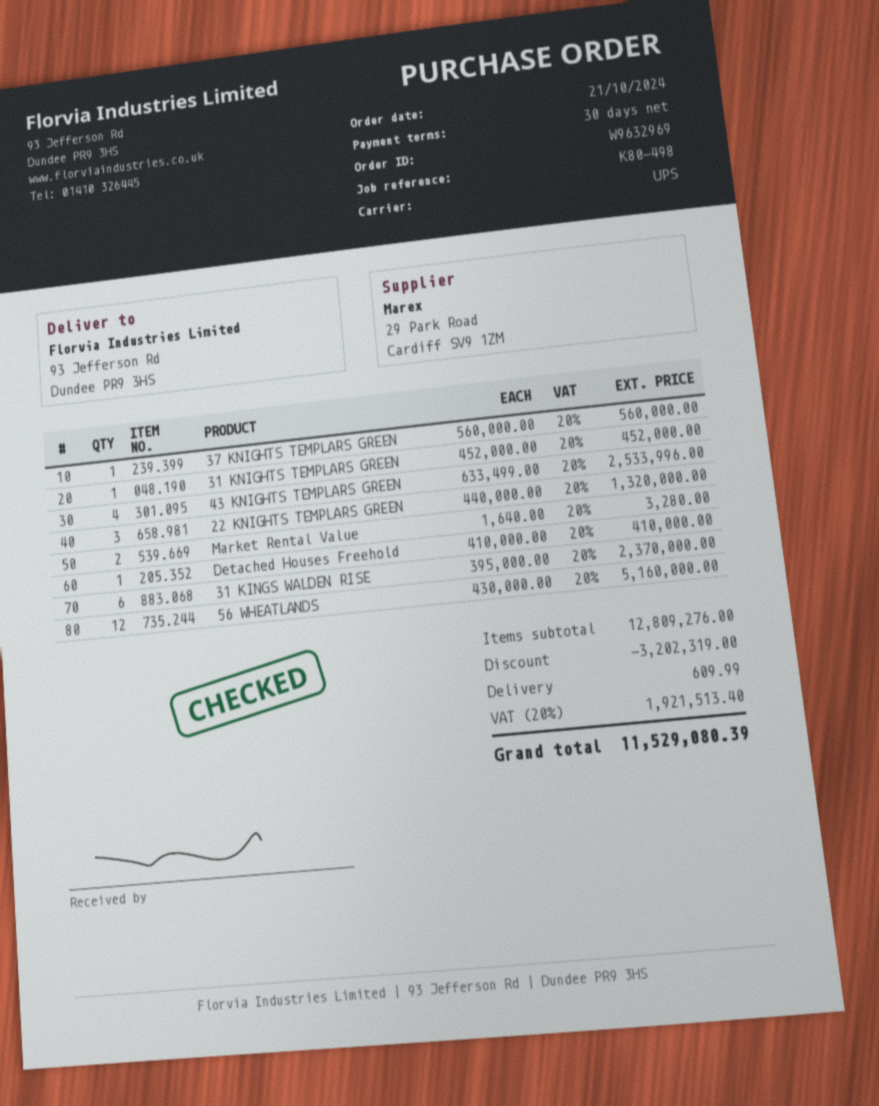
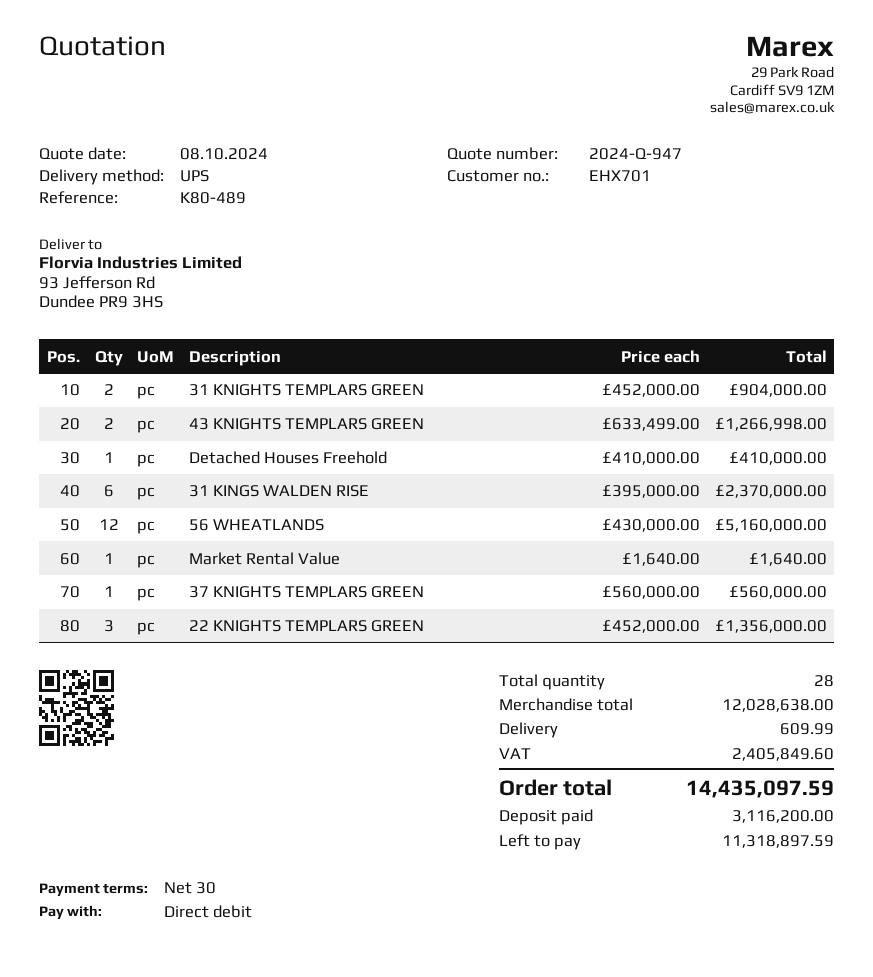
reference: K80-498 -> K80-489
31 KNIGHTS TEMPLARS GREEN: 1 x 452000.00 = 452000.00 -> 2 x 452000.00 = 904000.00
43 KNIGHTS TEMPLARS GREEN: 4 x 633499.00 = 2533996.00 -> 2 x 633499.00 = 1266998.00
22 KNIGHTS TEMPLARS GREEN: 3 x 440000.00 = 1320000.00 -> 3 x 452000.00 = 1356000.00
Market Rental Value: 2 x 1640.00 = 3280.00 -> 1 x 1640.00 = 1640.00
subtotal: 12809276.00 -> 12028638.00
discount: 3202319.00 -> none
tax: 1921513.40 -> 2405849.60
total: 11529080.39 -> 14435097.59

